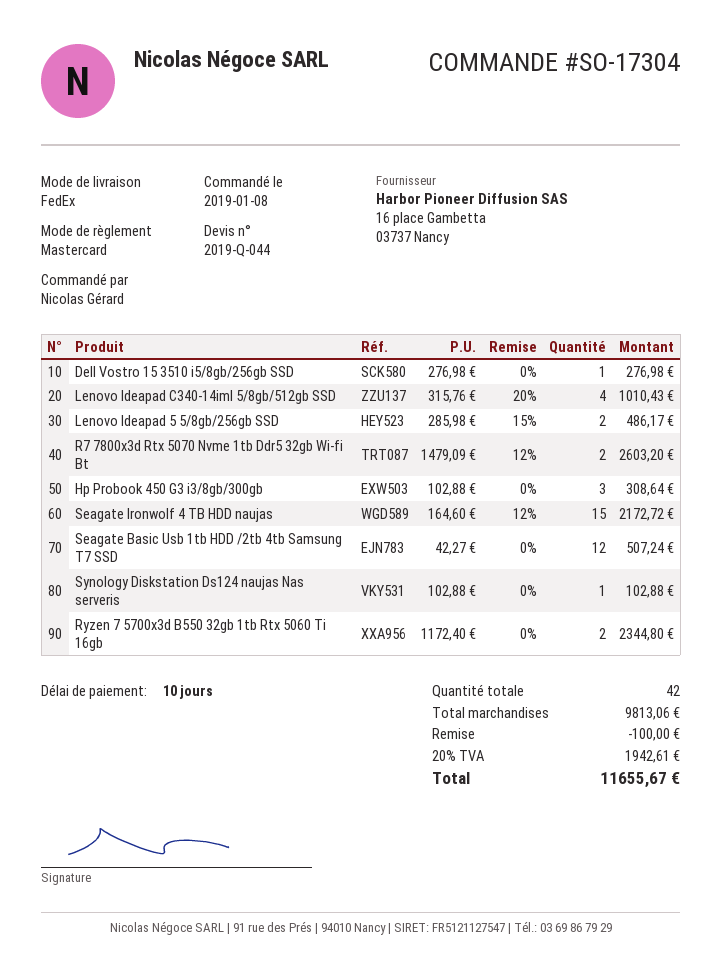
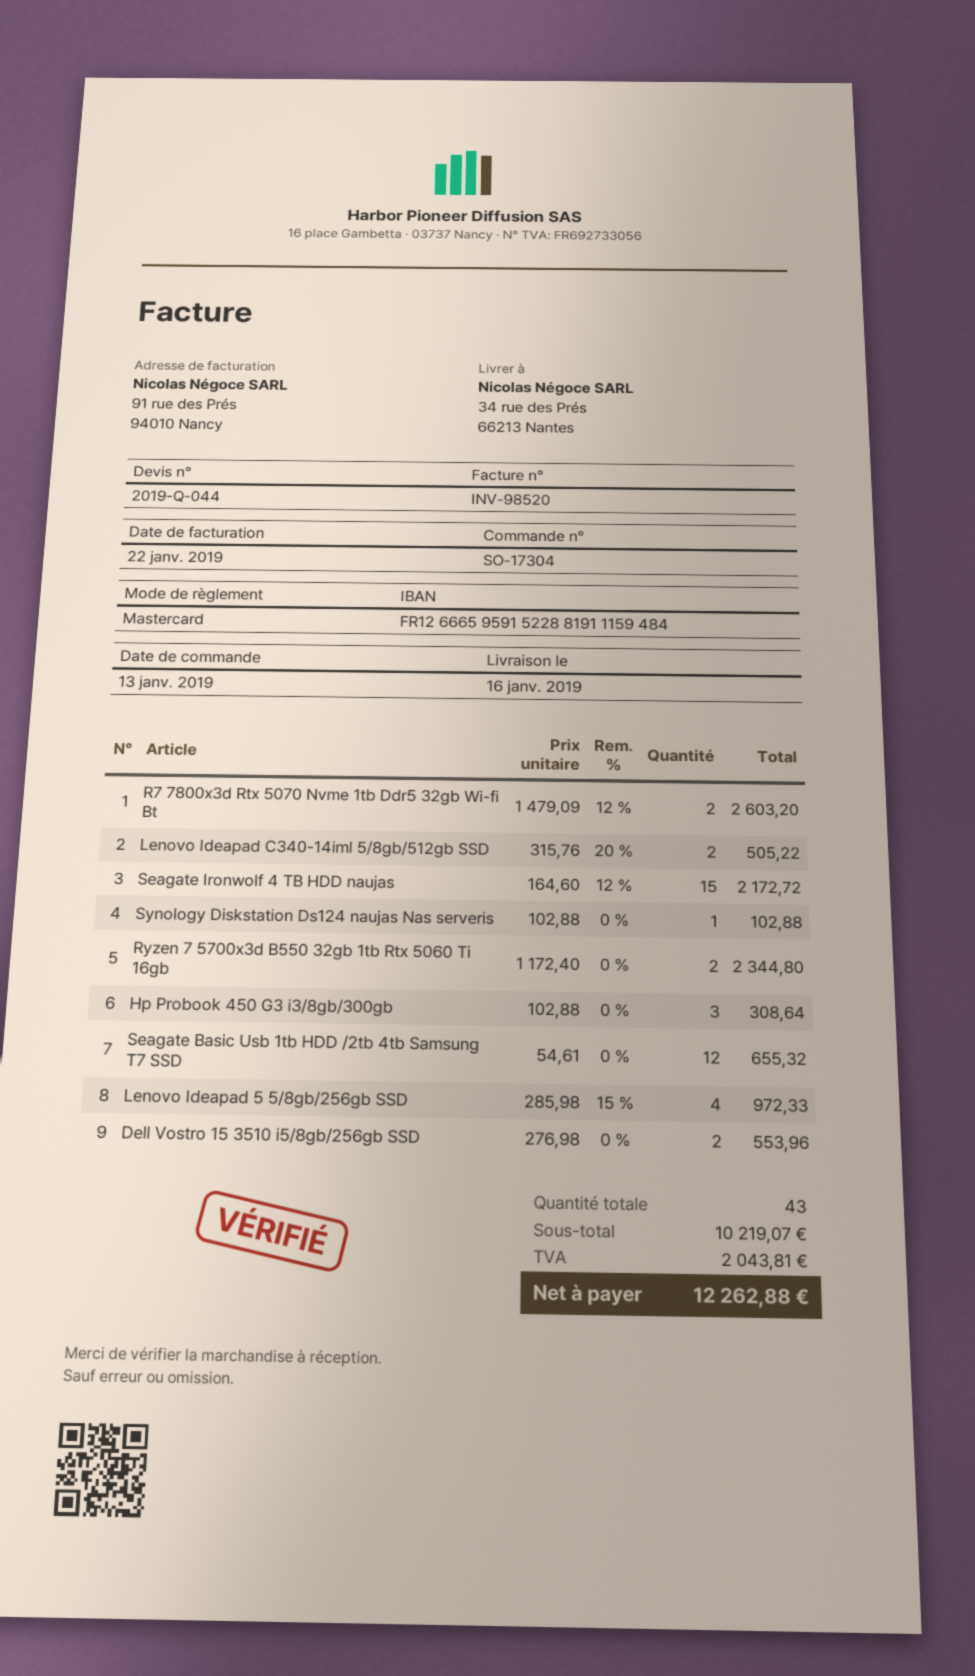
order date: 2019-01-08 -> 2019-01-13
Dell Vostro 15 3510 i5/8gb/256gb SSD: 1 x 276.98 = 276.98 -> 2 x 276.98 = 553.96
Lenovo Ideapad C340-14iml 5/8gb/512gb SSD: 4 x 315.76 - 20% = 1010.43 -> 2 x 315.76 - 20% = 505.22
Lenovo Ideapad 5 5/8gb/256gb SSD: 2 x 285.98 - 15% = 486.17 -> 4 x 285.98 - 15% = 972.33
Seagate Basic Usb 1tb HDD /2tb 4tb Samsung T7 SSD: 12 x 42.27 = 507.24 -> 12 x 54.61 = 655.32
total quantity: 42 -> 43
subtotal: 9813.06 -> 10219.07
discount: 100.00 -> none
tax: 1942.61 -> 2043.81
total: 11655.67 -> 12262.88

